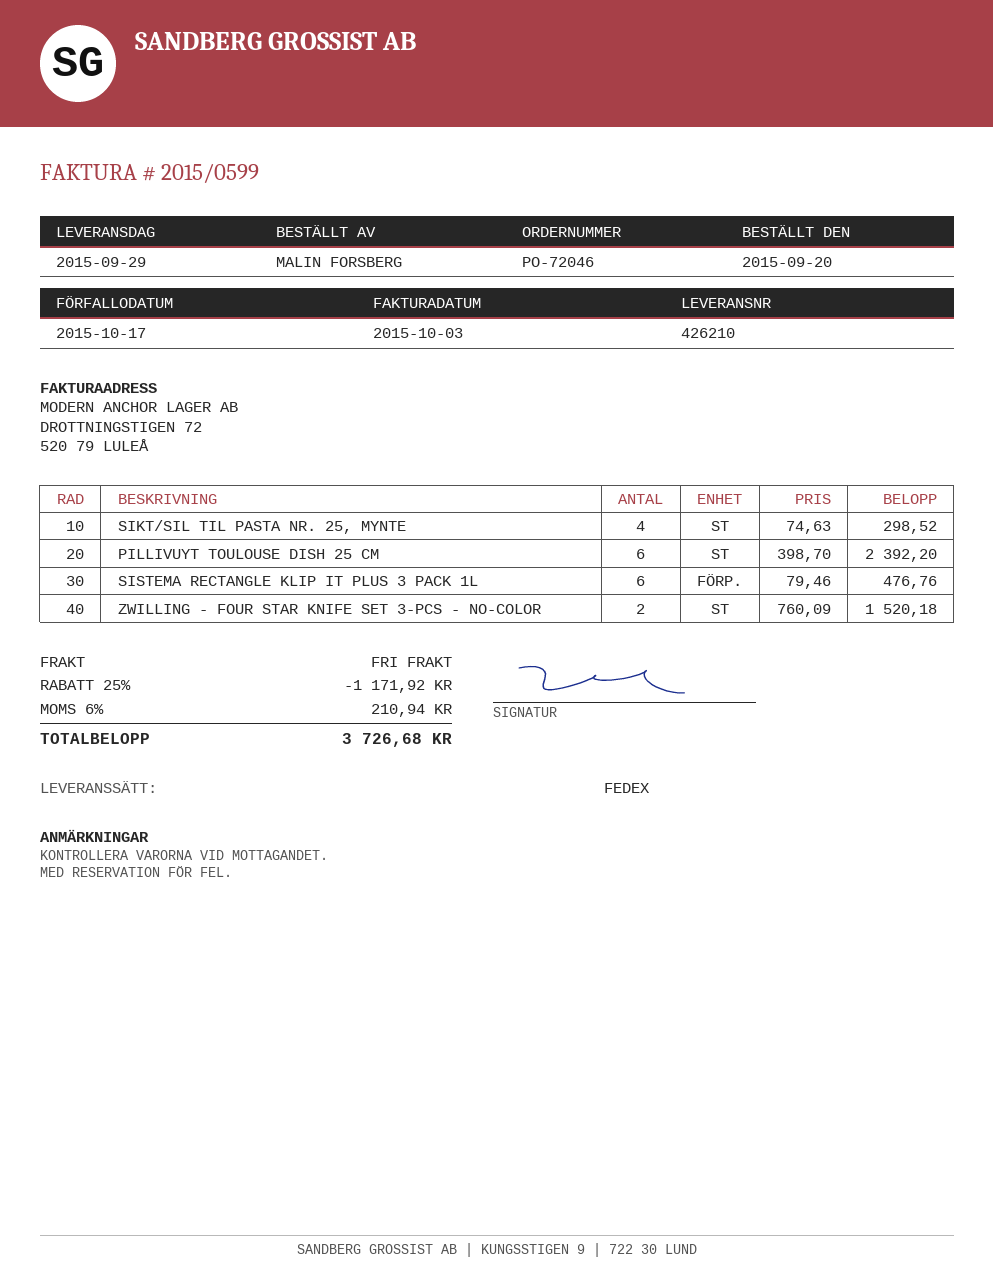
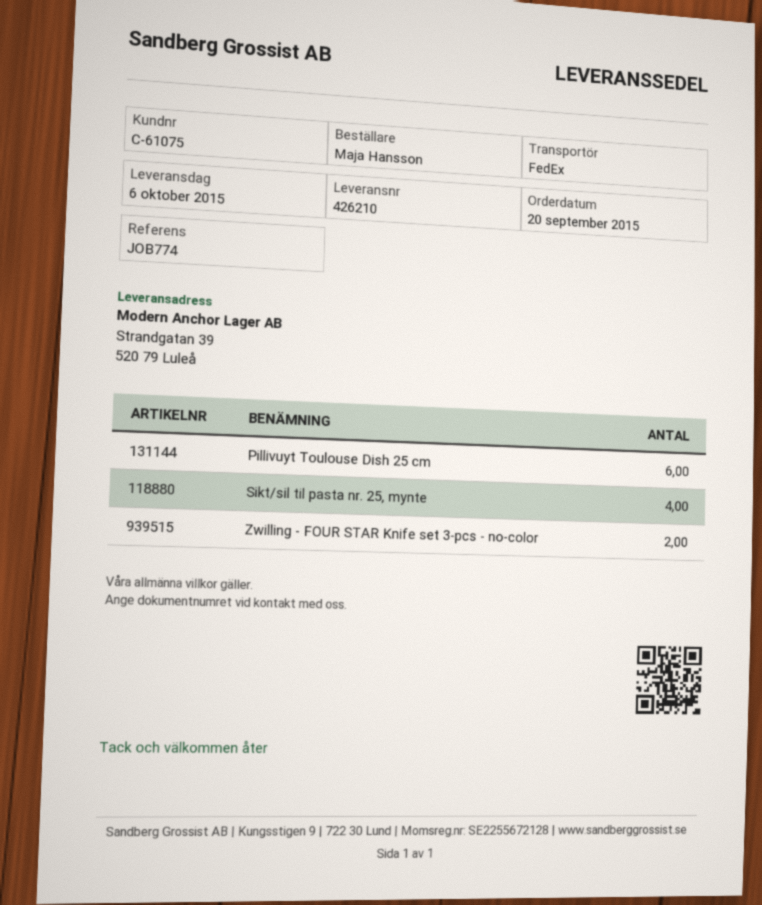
delivery date: 2015-09-29 -> 2015-10-06
ordered by: MALIN FORSBERG -> Maja Hansson
SISTEMA RECTANGLE KLIP IT PLUS 3 PACK 1L: 6 -> none

